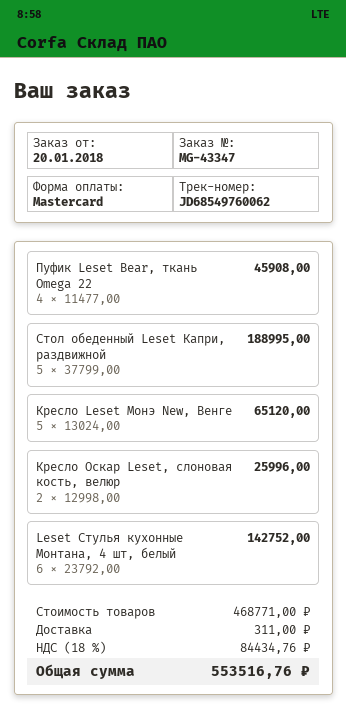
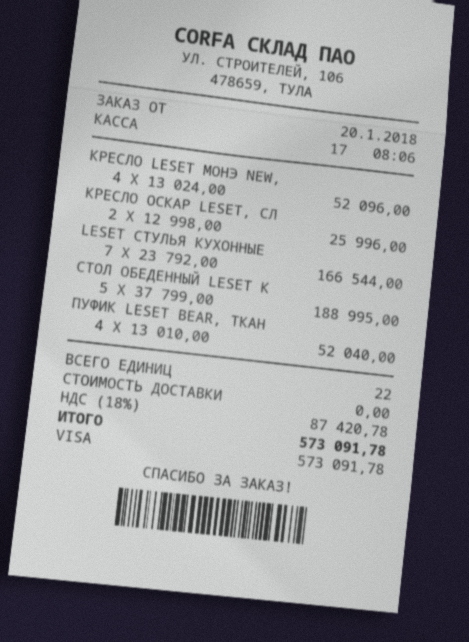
payment method: Mastercard -> Visa
Пуфик Leset Bear, ткань Omega 22: 4 x 11477.00 = 45908.00 -> 4 x 13010.00 = 52040.00
Кресло Leset Монэ New, Венге: 5 x 13024.00 = 65120.00 -> 4 x 13024.00 = 52096.00
Leset Стулья кухонные Монтана, 4 шт, белый: 6 x 23792.00 = 142752.00 -> 7 x 23792.00 = 166544.00
shipping: 311.00 -> 0.00
tax: 18% = 84434.76 -> 18% = 87420.78
total: 553516.76 -> 573091.78

